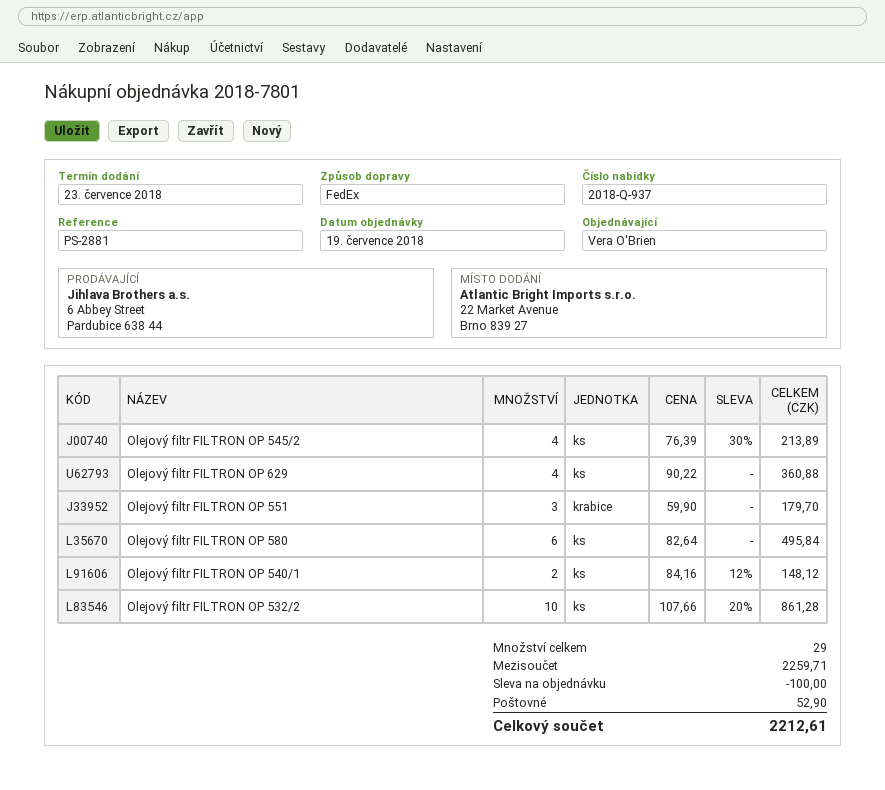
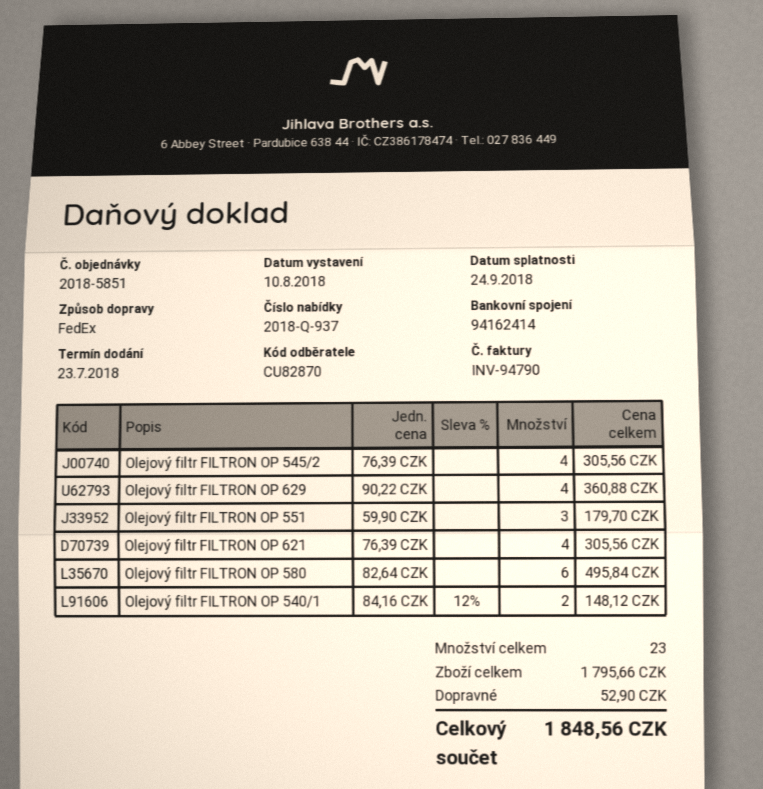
order number: 2018-7801 -> 2018-5851
Olejový filtr FILTRON OP 545/2: 4 x 76.39 - 30% = 213.89 -> 4 x 76.39 = 305.56
Olejový filtr FILTRON OP 532/2: 10 x 107.66 - 20% = 861.28 -> none
Olejový filtr FILTRON OP 621: none -> 4 x 76.39 = 305.56
total quantity: 29 -> 23
subtotal: 2259.71 -> 1795.66
discount: 100.00 -> none
total: 2212.61 -> 1848.56

